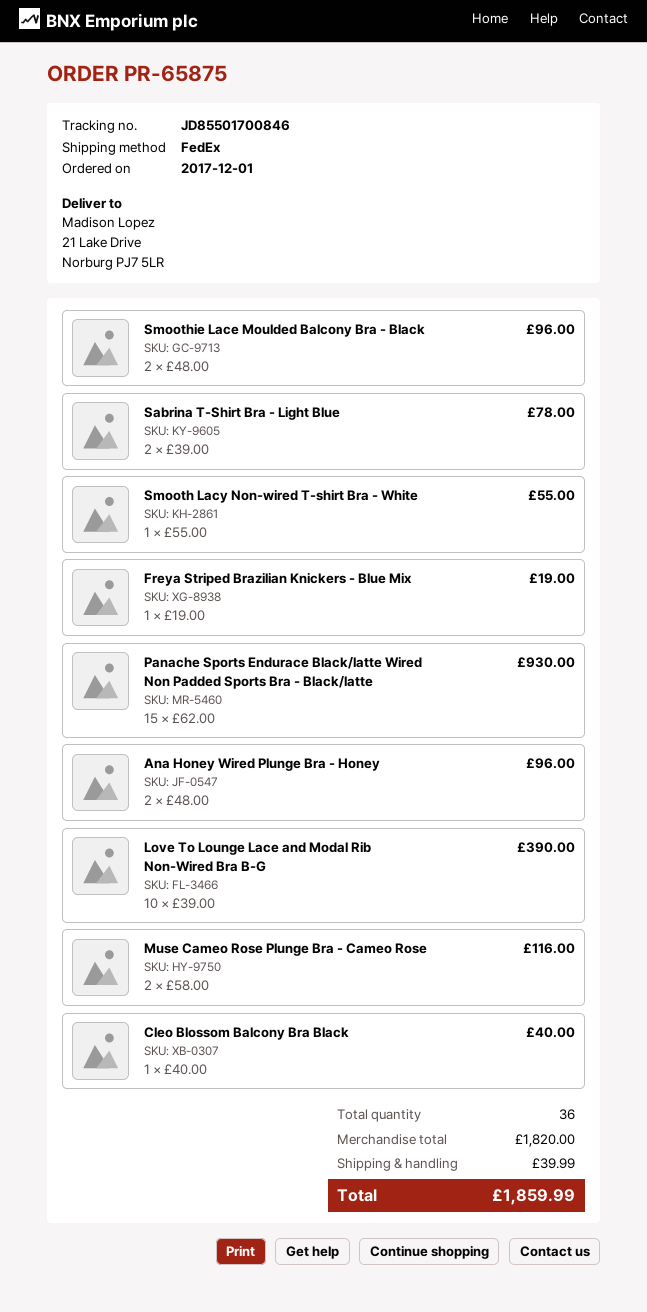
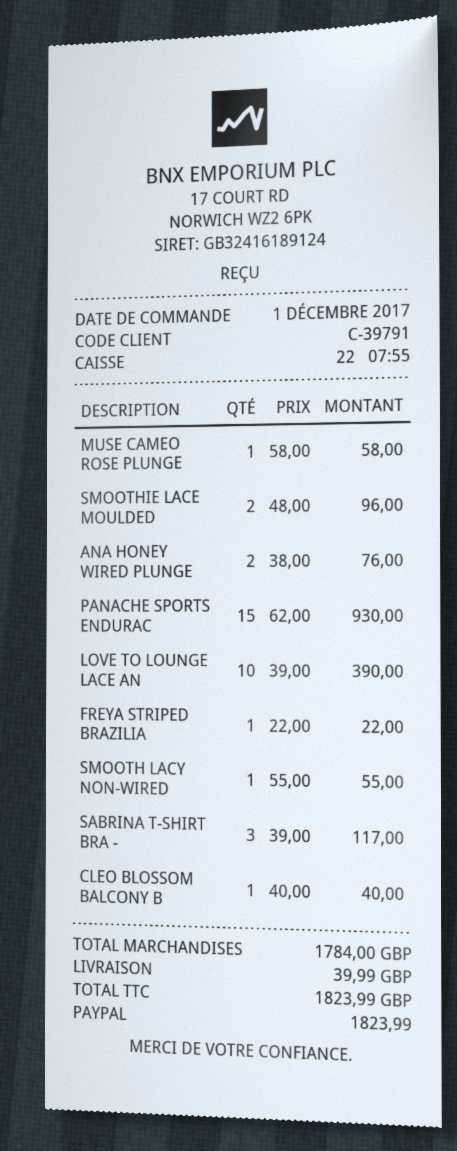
Sabrina T-Shirt Bra - Light Blue: 2 x 39.00 = 78.00 -> 3 x 39.00 = 117.00
Freya Striped Brazilian Knickers - Blue Mix: 1 x 19.00 = 19.00 -> 1 x 22.00 = 22.00
Ana Honey Wired Plunge Bra - Honey: 2 x 48.00 = 96.00 -> 2 x 38.00 = 76.00
Muse Cameo Rose Plunge Bra - Cameo Rose: 2 x 58.00 = 116.00 -> 1 x 58.00 = 58.00
subtotal: 1820.00 -> 1784.00
total: 1859.99 -> 1823.99

